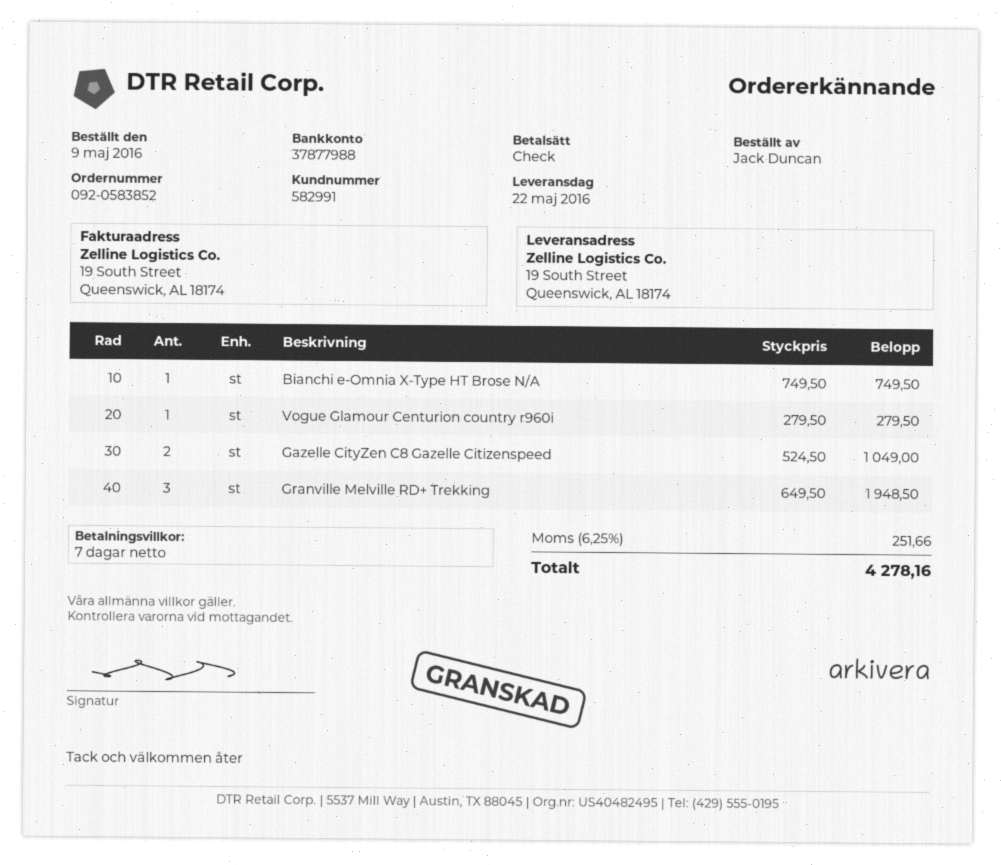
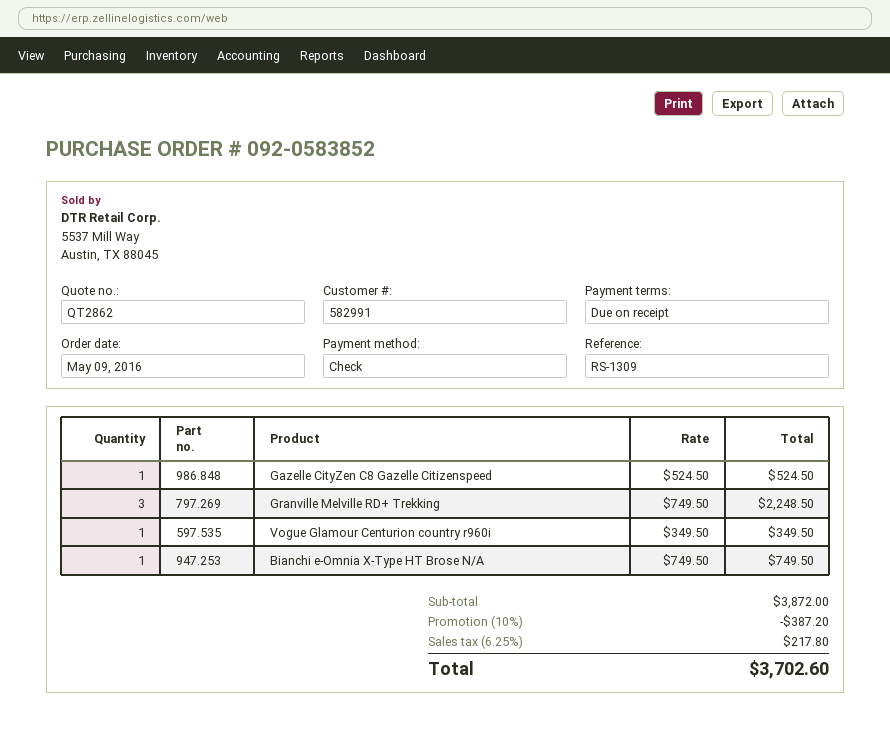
payment terms: 7 days -> on receipt
Vogue Glamour Centurion country r960i: 1 x 279.50 = 279.50 -> 1 x 349.50 = 349.50
Gazelle CityZen C8 Gazelle Citizenspeed: 2 x 524.50 = 1049.00 -> 1 x 524.50 = 524.50
Granville Melville RD+ Trekking: 3 x 649.50 = 1948.50 -> 3 x 749.50 = 2248.50
discount: none -> 10% = 387.20
tax: 6.25% = 251.66 -> 6.25% = 217.80
total: 4278.16 -> 3702.60

